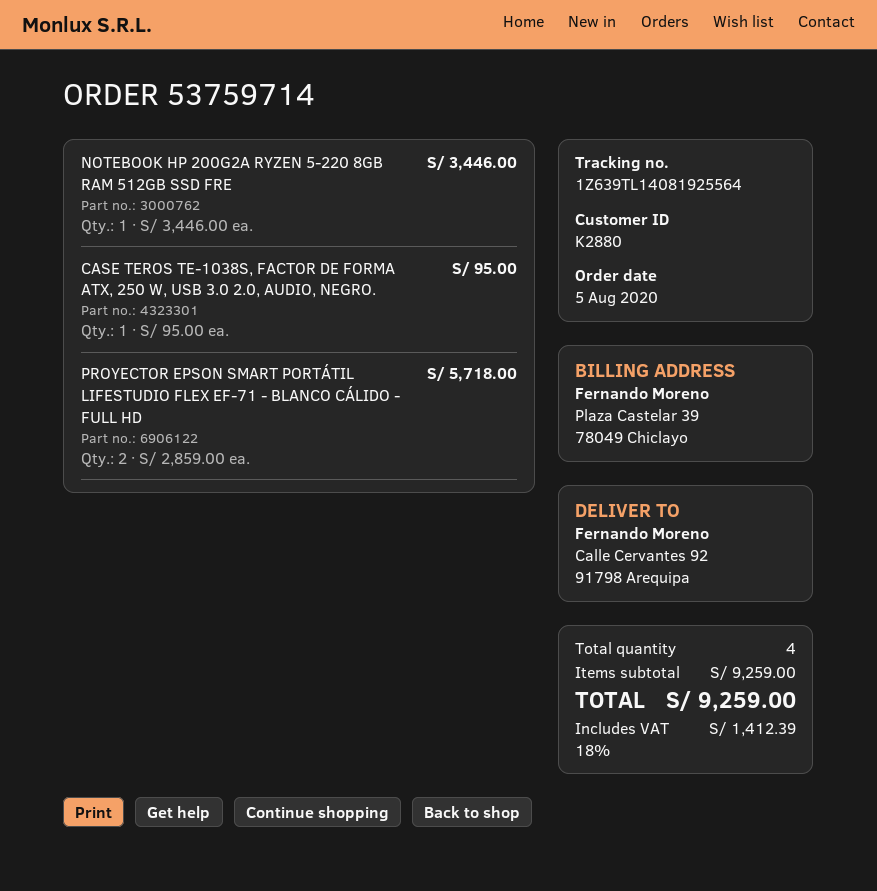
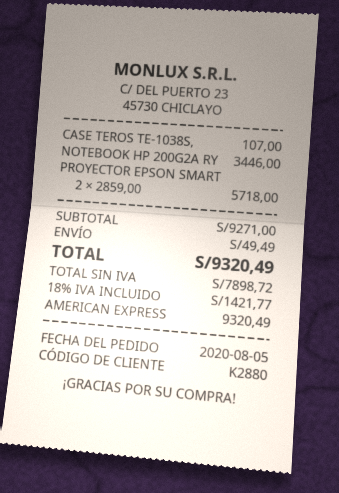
CASE TEROS TE-1038S, FACTOR DE FORMA ATX, 250 W, USB 3.0 2.0, AUDIO, NEGRO.: 1 x 95.00 = 95.00 -> 1 x 107.00 = 107.00
subtotal: 9259.00 -> 9271.00
shipping: none -> 49.49
tax: 18% = 1412.39 -> 18% = 1421.77
total: 9259.00 -> 9320.49

